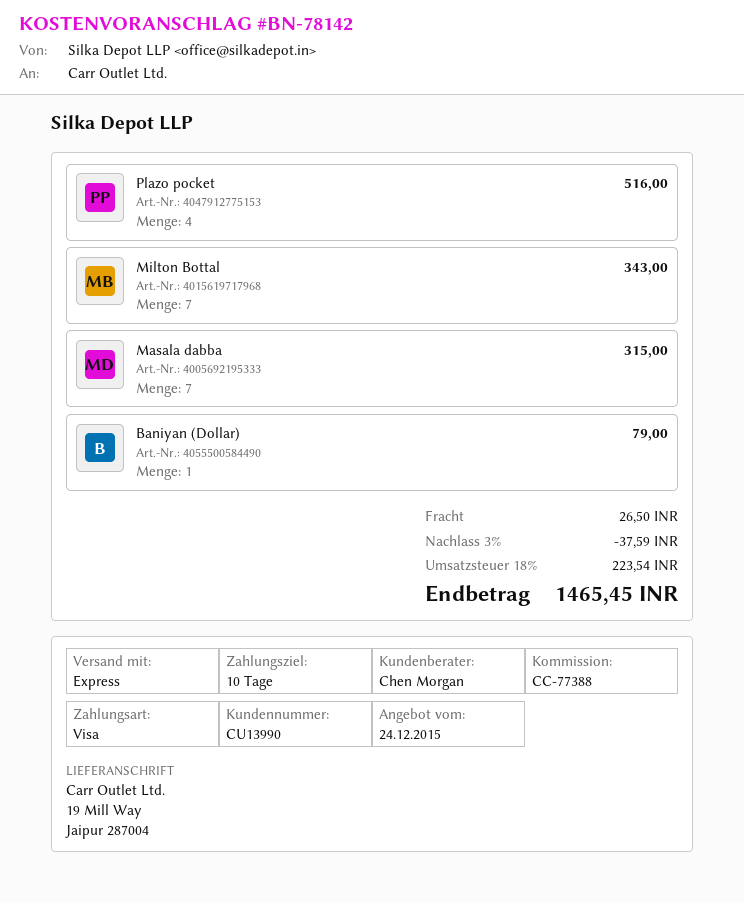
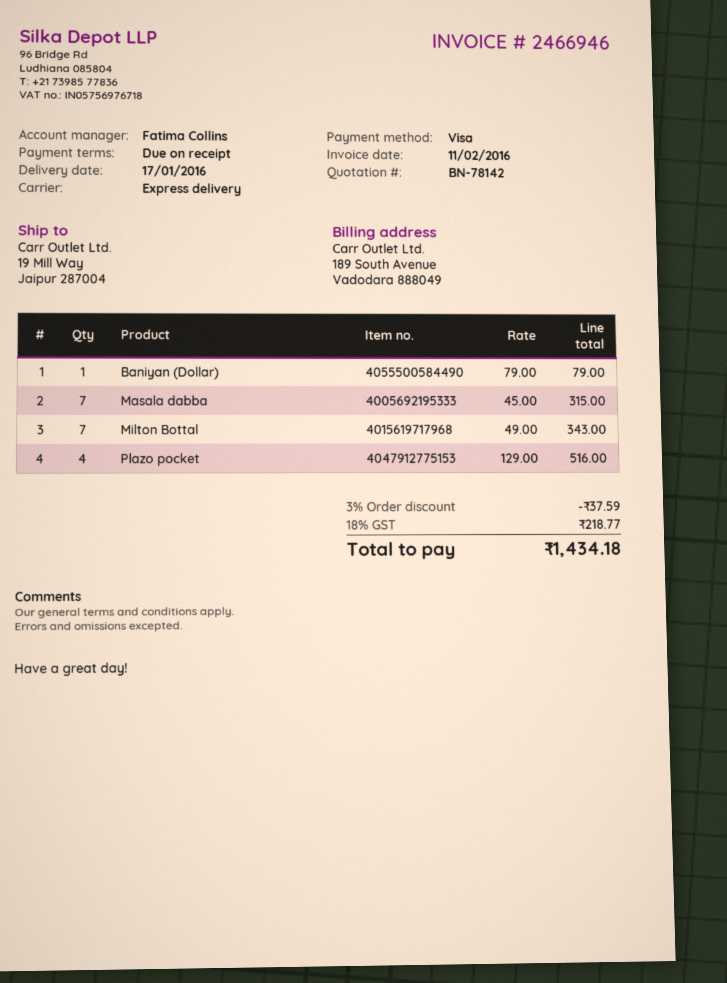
payment terms: 10 days -> on receipt
sales rep: Chen Morgan -> Fatima Collins
shipping: 26.50 -> none
tax: 18% = 223.54 -> 18% = 218.77
total: 1465.45 -> 1434.18

